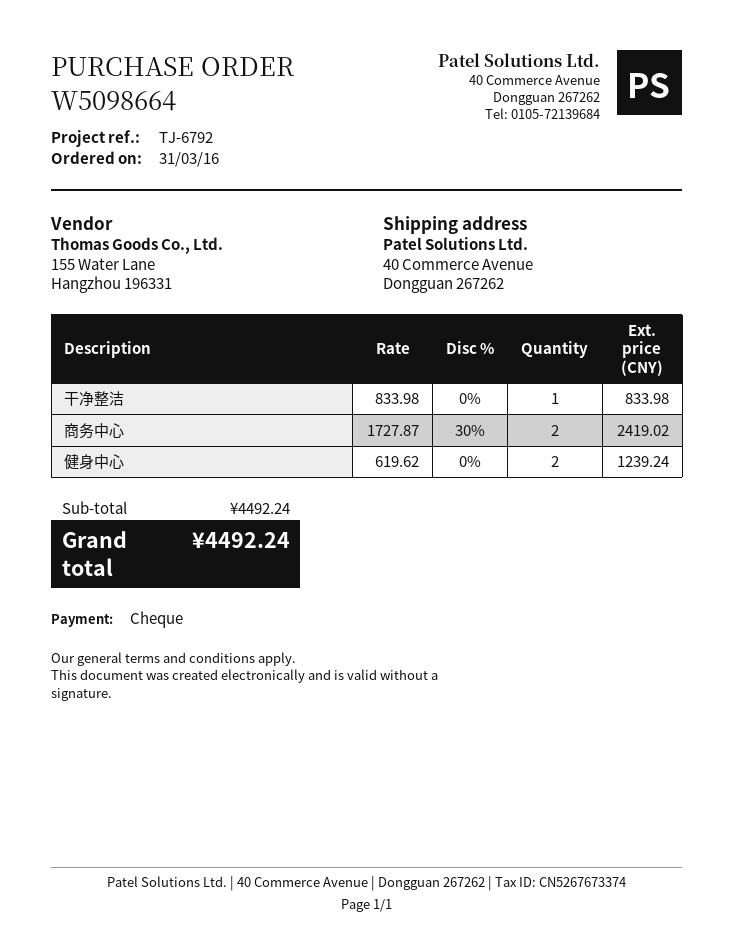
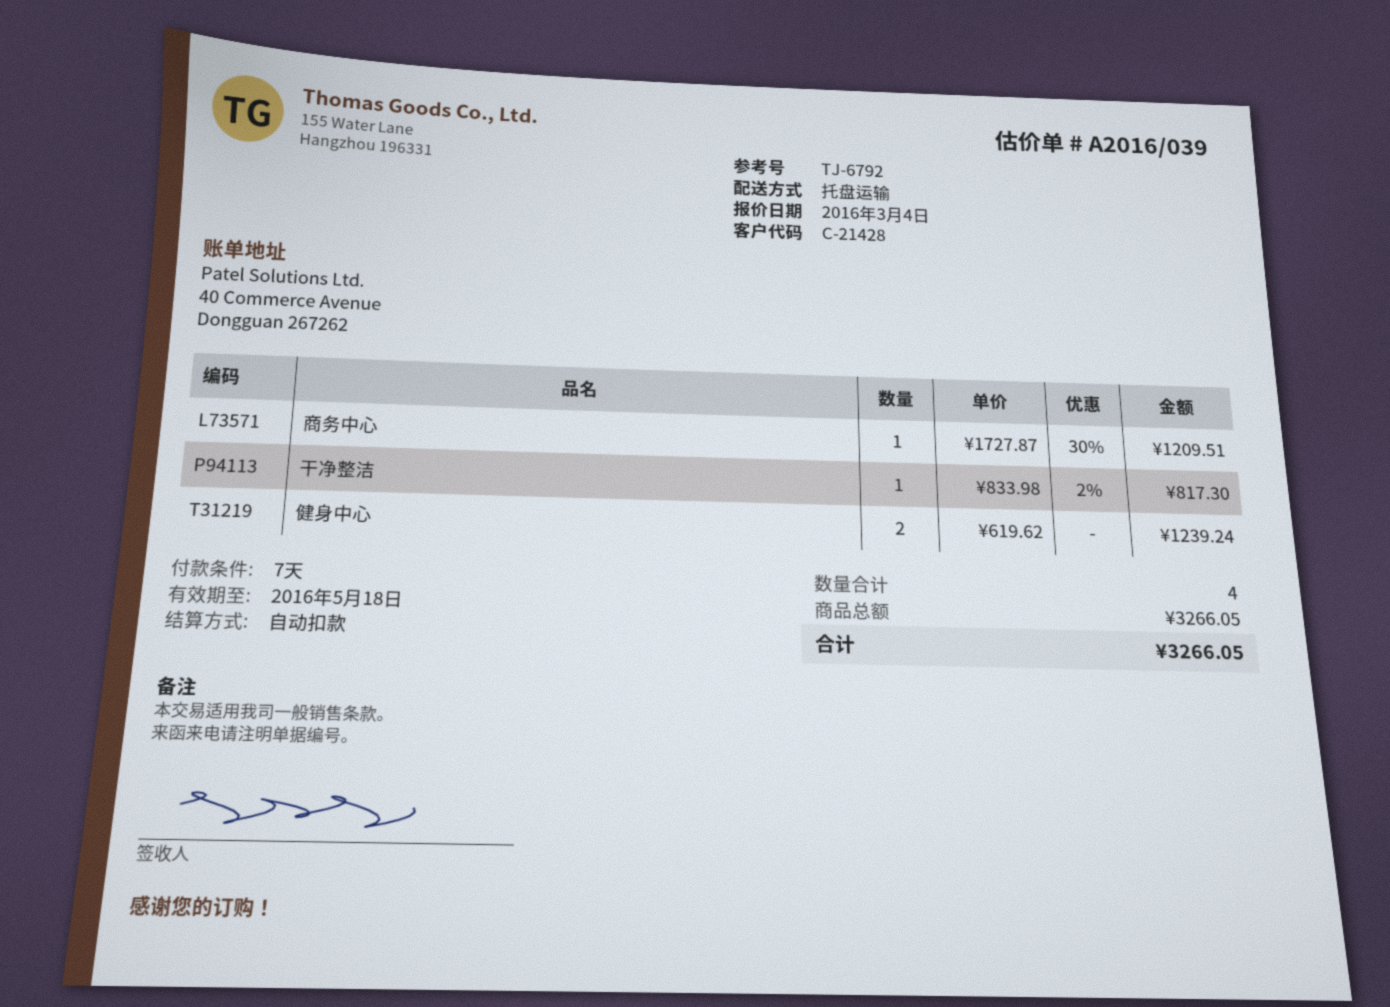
payment method: cheque -> direct debit
干净整洁: 1 x 833.98 = 833.98 -> 1 x 833.98 - 2% = 817.30
商务中心: 2 x 1727.87 - 30% = 2419.02 -> 1 x 1727.87 - 30% = 1209.51
subtotal: 4492.24 -> 3266.05
total: 4492.24 -> 3266.05

